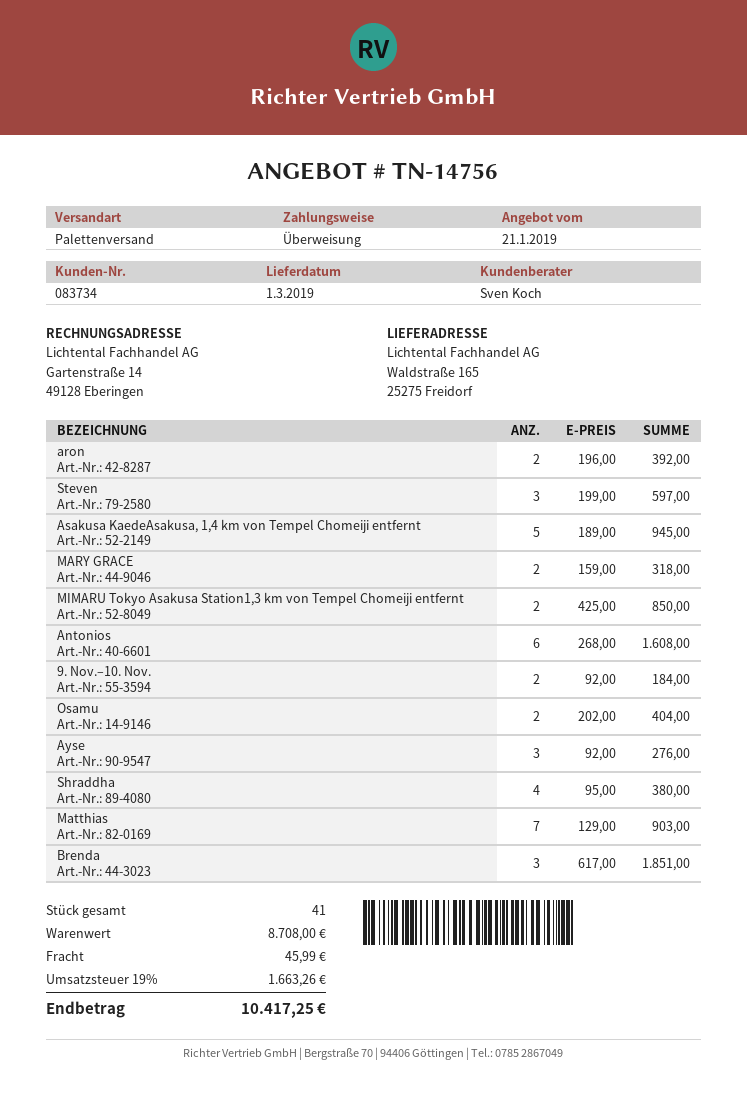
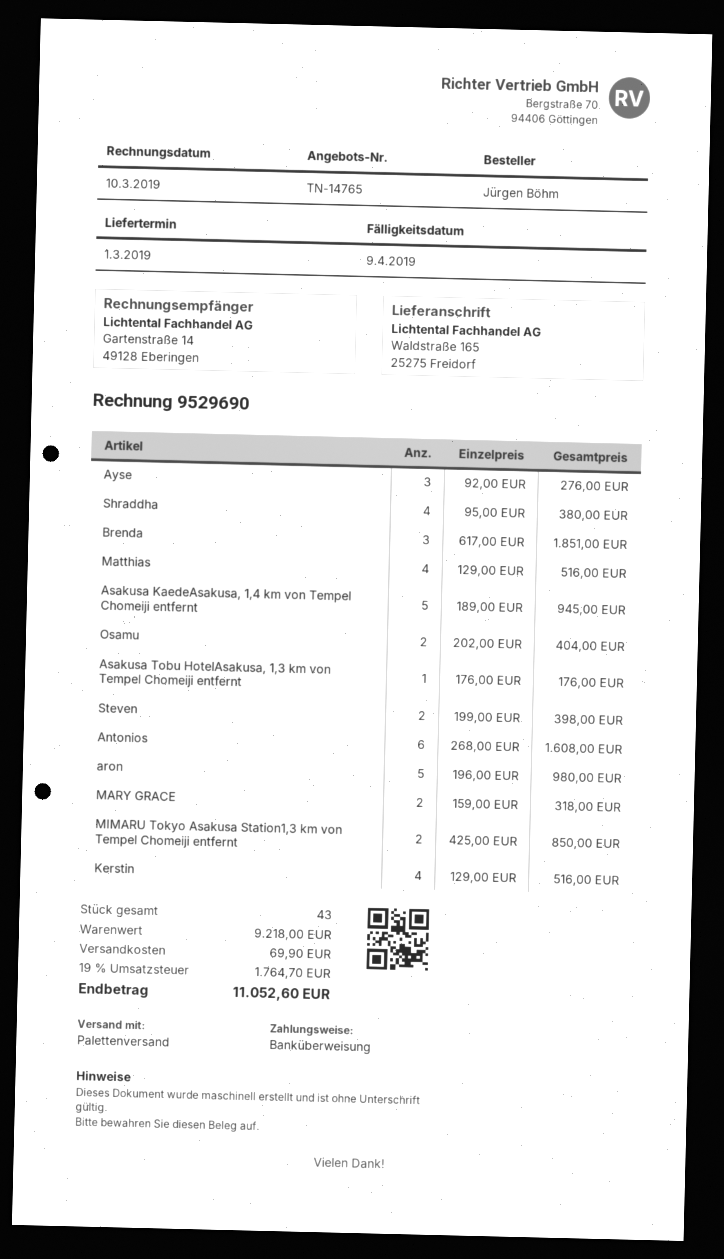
quote number: TN-14756 -> TN-14765
aron: 2 x 196.00 = 392.00 -> 5 x 196.00 = 980.00
Steven: 3 x 199.00 = 597.00 -> 2 x 199.00 = 398.00
9. Nov.–10. Nov.: 2 x 92.00 = 184.00 -> none
Matthias: 7 x 129.00 = 903.00 -> 4 x 129.00 = 516.00
Asakusa Tobu HotelAsakusa, 1,3 km von Tempel Chomeiji entfernt: none -> 1 x 176.00 = 176.00
Kerstin: none -> 4 x 129.00 = 516.00
total quantity: 41 -> 43
subtotal: 8708.00 -> 9218.00
shipping: 45.99 -> 69.90
tax: 19% = 1663.26 -> 19% = 1764.70
total: 10417.25 -> 11052.60

